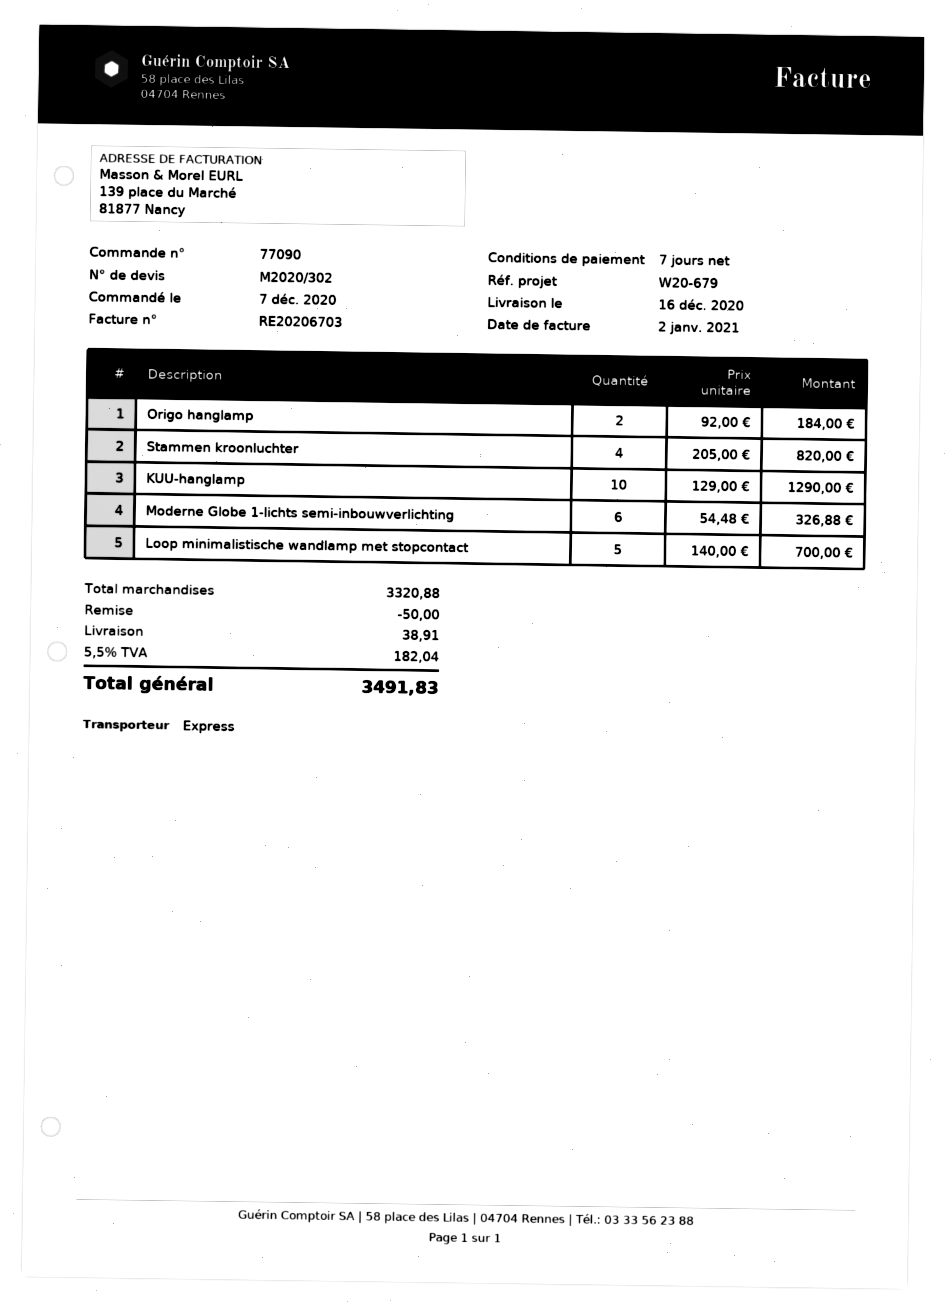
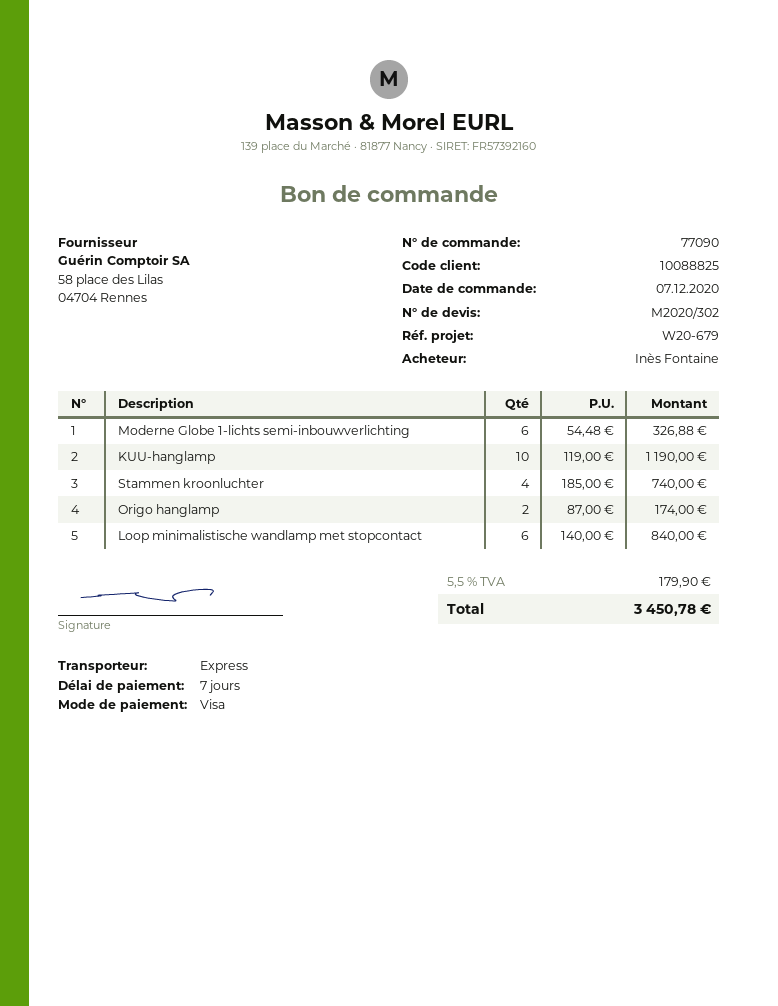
Origo hanglamp: 2 x 92.00 = 184.00 -> 2 x 87.00 = 174.00
Stammen kroonluchter: 4 x 205.00 = 820.00 -> 4 x 185.00 = 740.00
KUU-hanglamp: 10 x 129.00 = 1290.00 -> 10 x 119.00 = 1190.00
Loop minimalistische wandlamp met stopcontact: 5 x 140.00 = 700.00 -> 6 x 140.00 = 840.00
discount: 50.00 -> none
shipping: 38.91 -> none
tax: 5.5% = 182.04 -> 5.5% = 179.90
total: 3491.83 -> 3450.78

